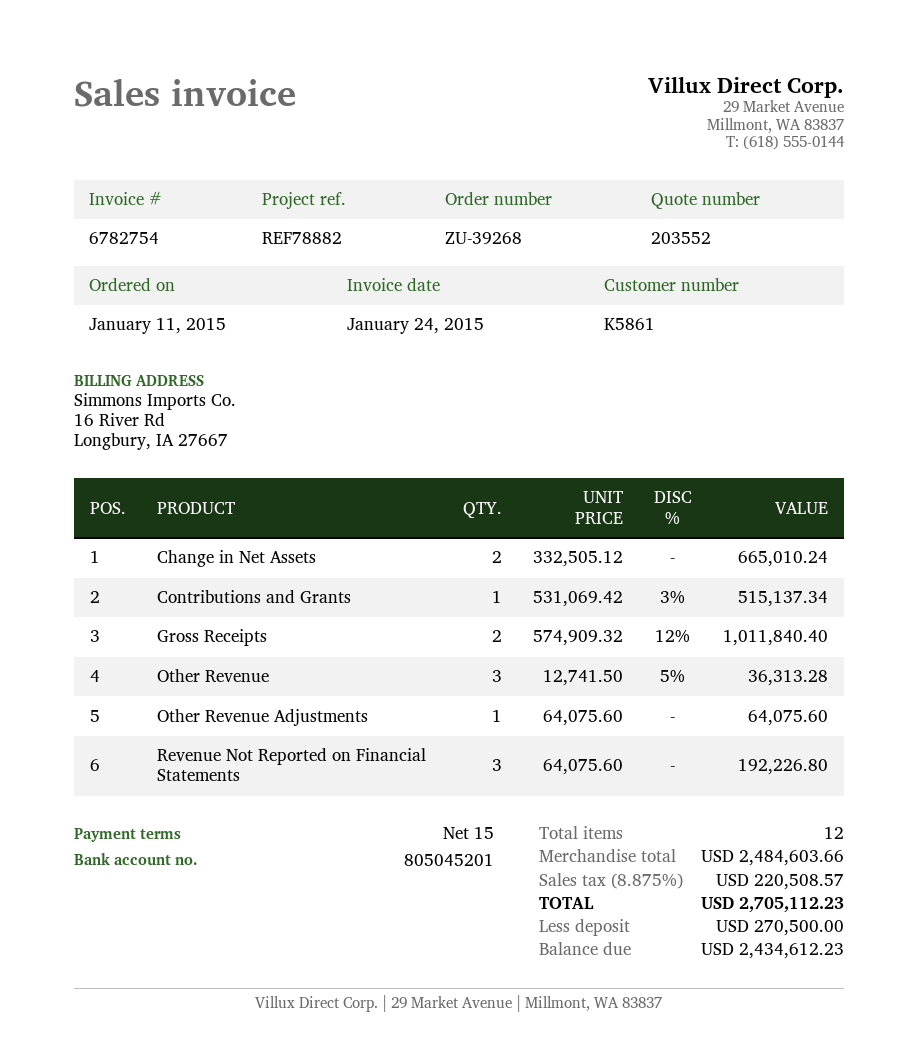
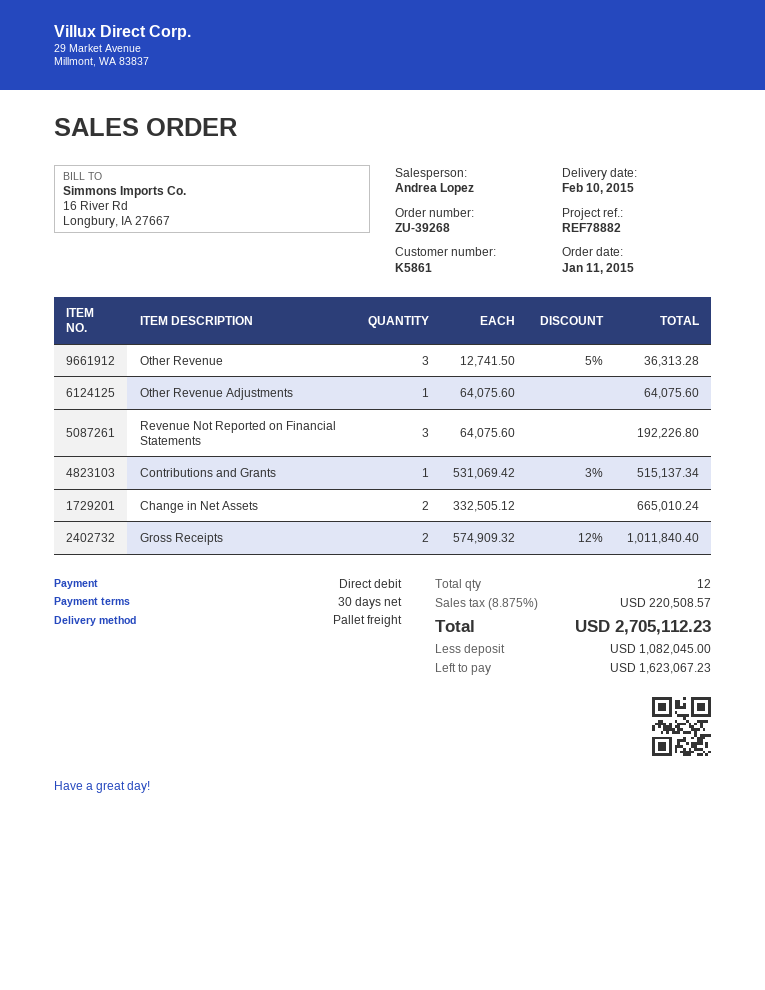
payment terms: 15 days -> 30 days
deposit: 270500.00 -> 1082045.00
balance: 2434612.23 -> 1623067.23

